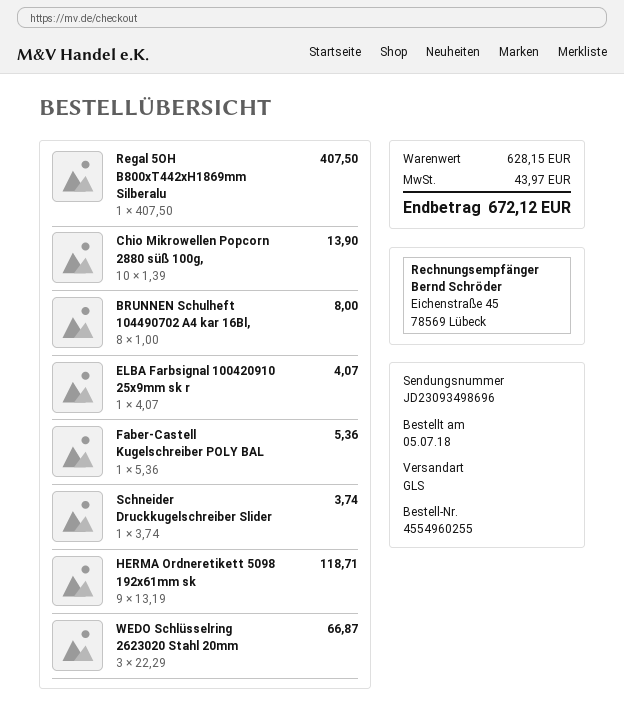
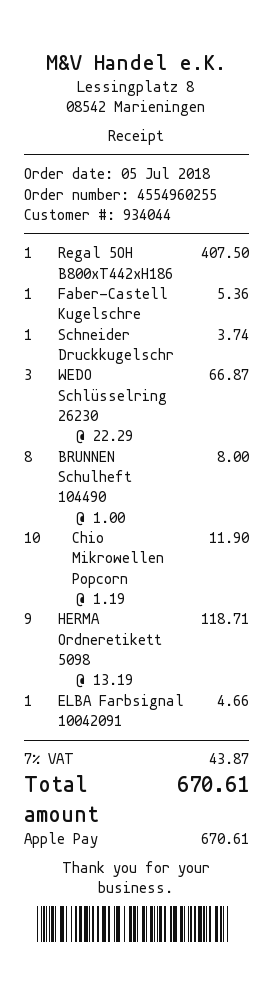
Chio Mikrowellen Popcorn 2880 süß 100g,: 10 x 1.39 = 13.90 -> 10 x 1.19 = 11.90
ELBA Farbsignal 100420910 25x9mm sk r: 1 x 4.07 = 4.07 -> 1 x 4.66 = 4.66
tax: 43.97 -> 43.87
total: 672.12 -> 670.61

